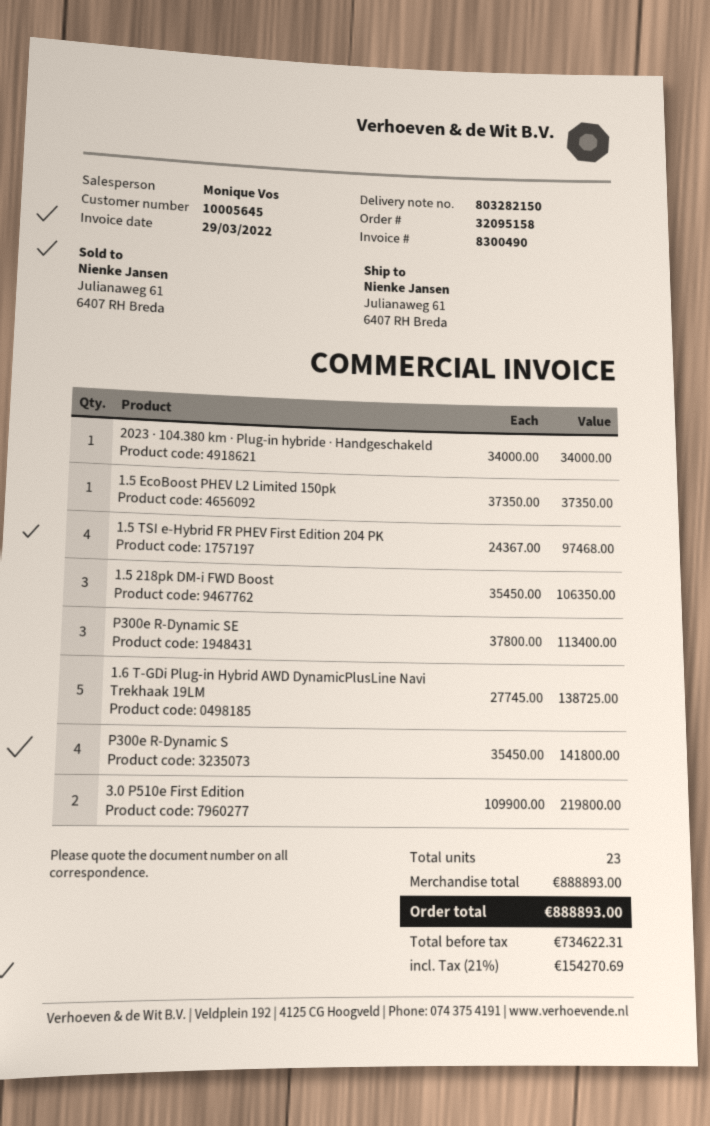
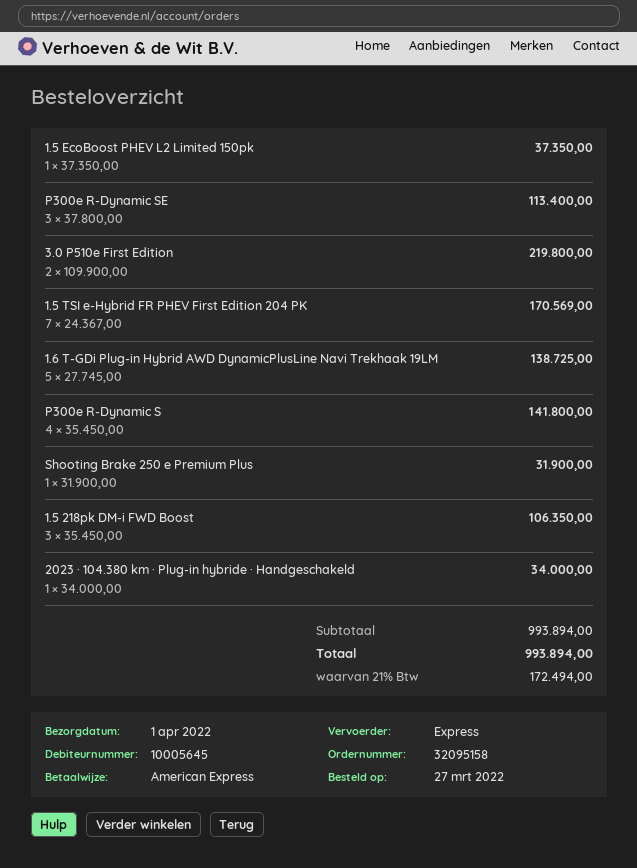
1.5 TSI e-Hybrid FR PHEV First Edition 204 PK: 4 x 24367.00 = 97468.00 -> 7 x 24367.00 = 170569.00
Shooting Brake 250 e Premium Plus: none -> 1 x 31900.00 = 31900.00
subtotal: 888893.00 -> 993894.00
tax: 21% = 154270.69 -> 21% = 172494.00
total: 888893.00 -> 993894.00

